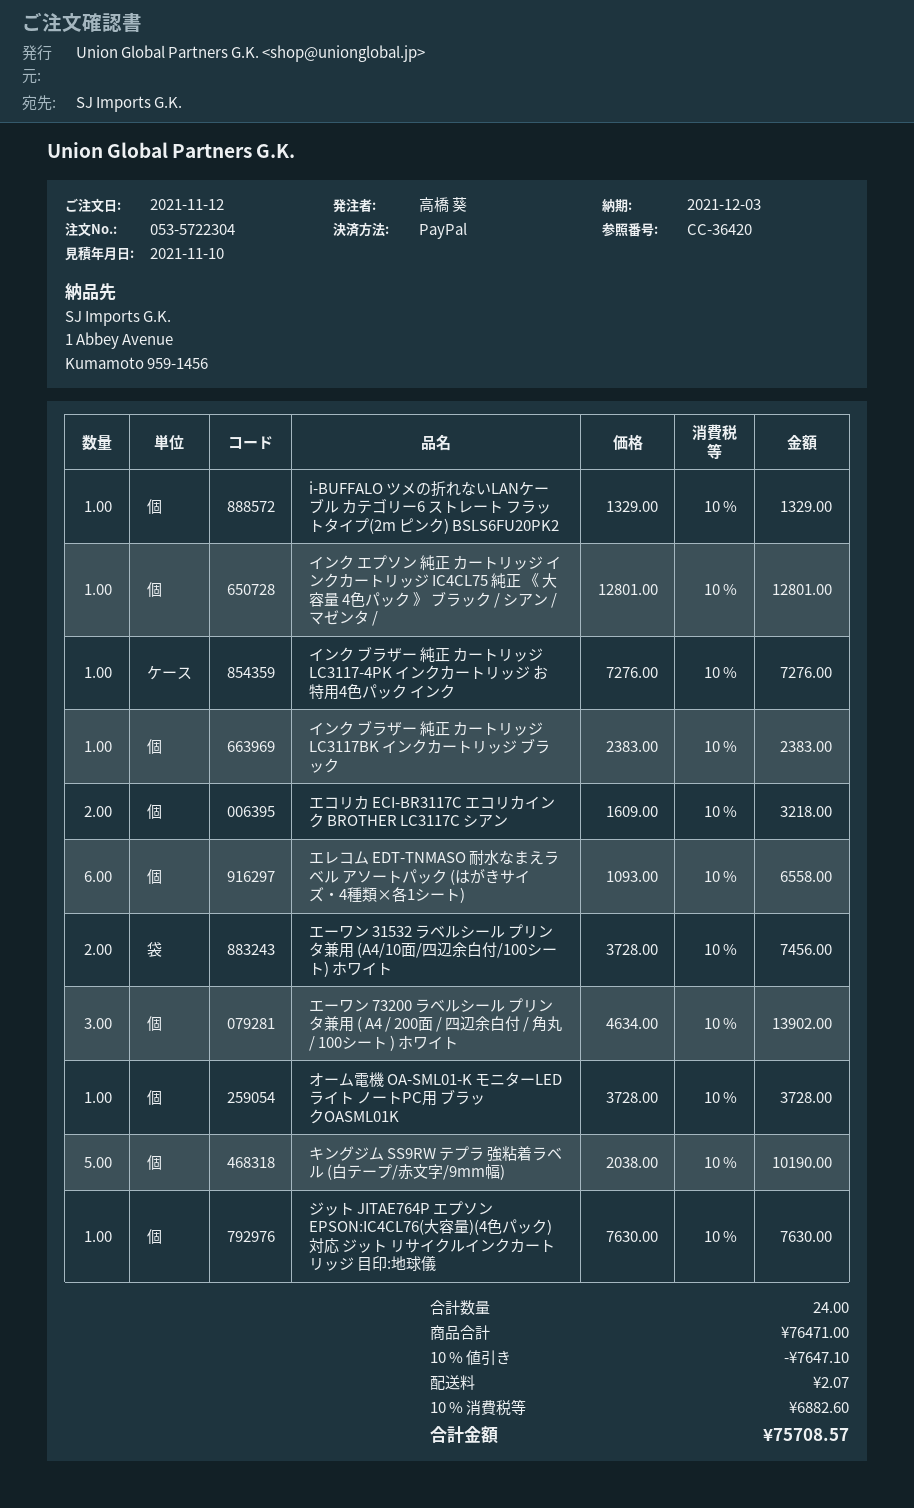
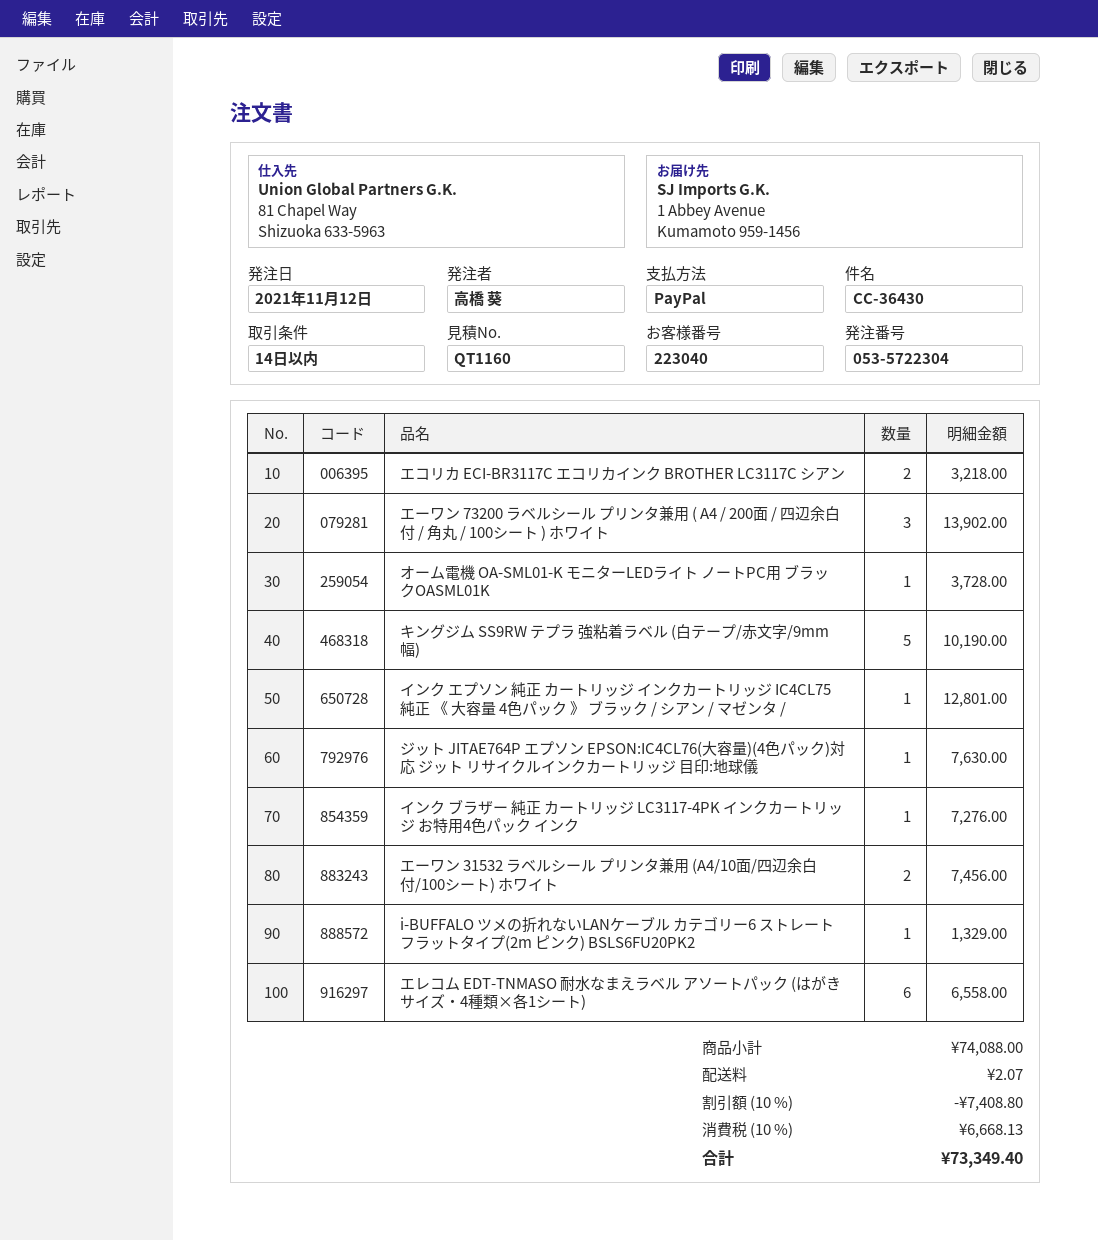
reference: CC-36420 -> CC-36430
インク ブラザー 純正 カートリッジ LC3117BK インクカートリッジ ブラック: 1 for 2383.00 -> none
subtotal: 76471.00 -> 74088.00
discount: 10% = 7647.10 -> 10% = 7408.80
tax: 10% = 6882.60 -> 10% = 6668.13
total: 75708.57 -> 73349.40

